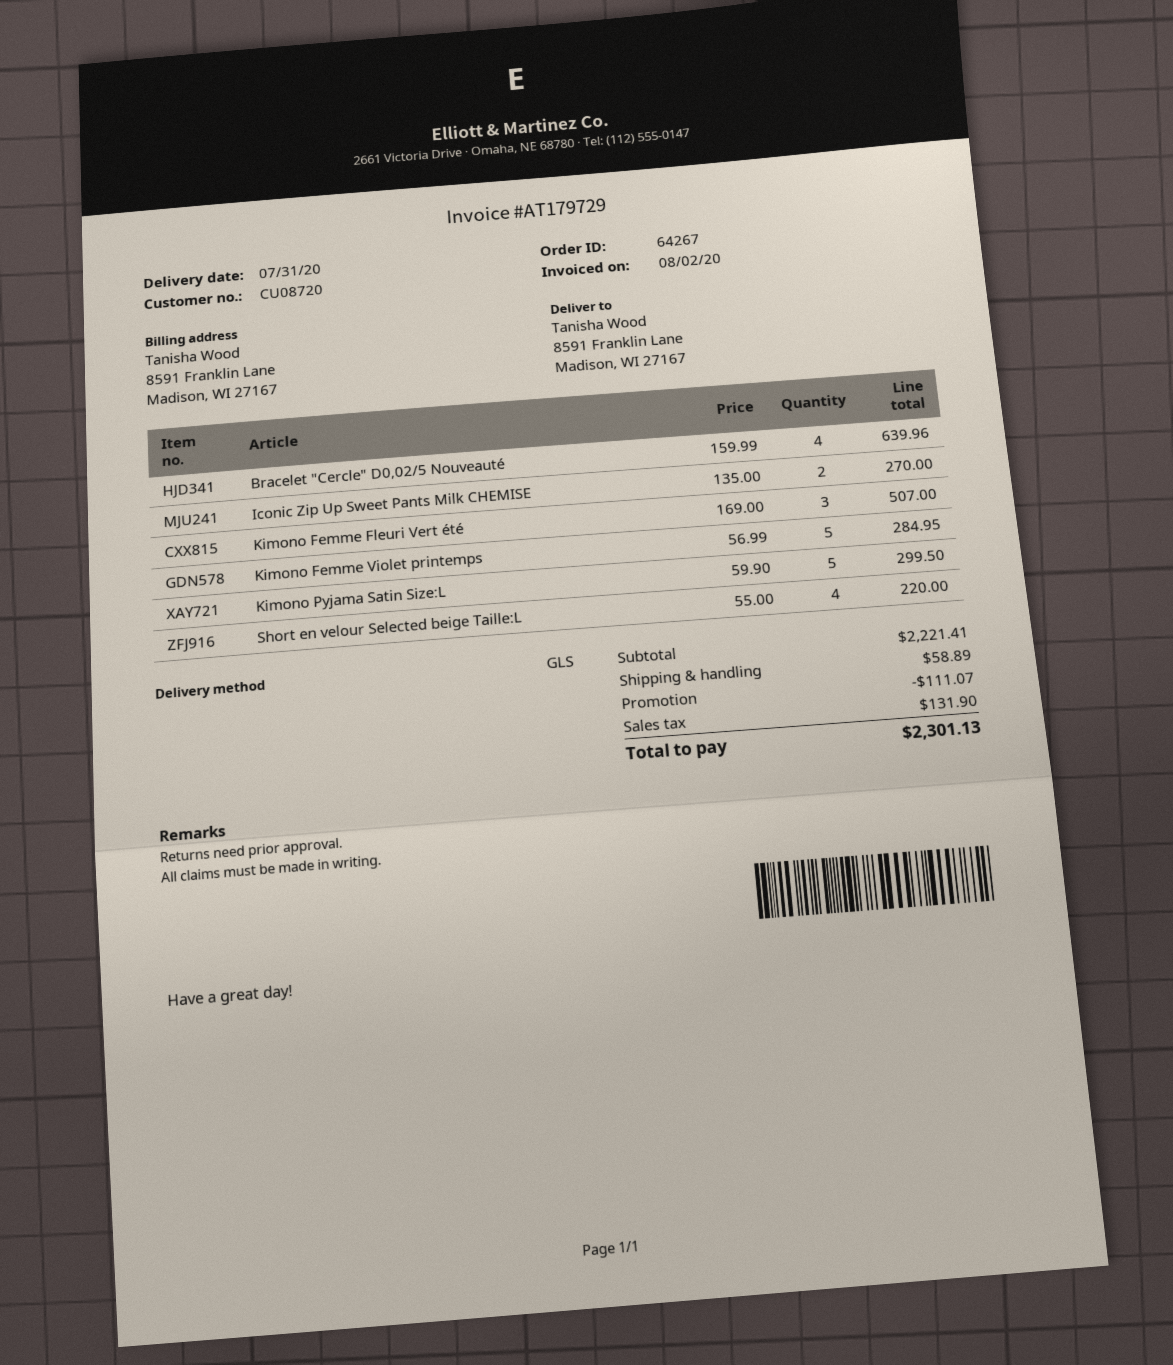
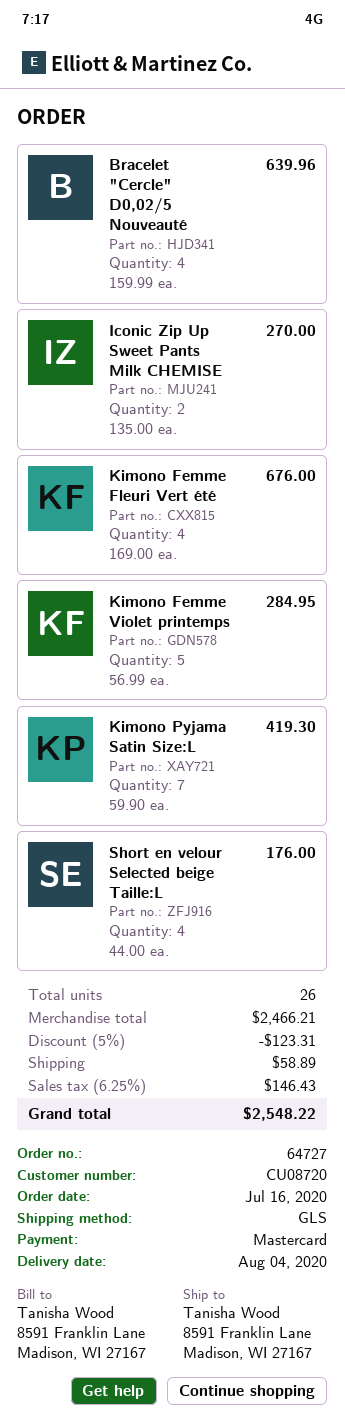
order number: 64267 -> 64727
delivery date: 2020-07-31 -> 2020-08-04
Kimono Femme Fleuri Vert été: 3 x 169.00 = 507.00 -> 4 x 169.00 = 676.00
Kimono Pyjama Satin Size:L: 5 x 59.90 = 299.50 -> 7 x 59.90 = 419.30
Short en velour Selected beige Taille:L: 4 x 55.00 = 220.00 -> 4 x 44.00 = 176.00
subtotal: 2221.41 -> 2466.21
discount: 111.07 -> 123.31
tax: 131.90 -> 146.43
total: 2301.13 -> 2548.22

